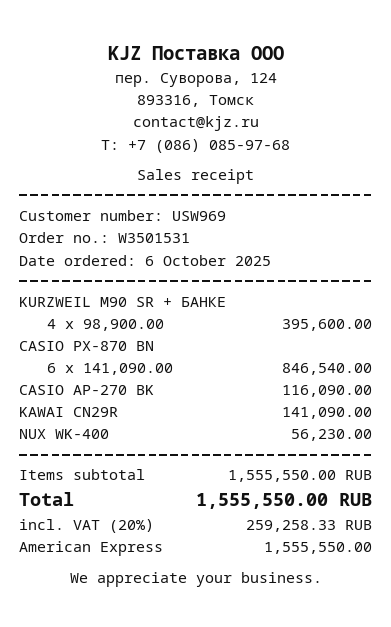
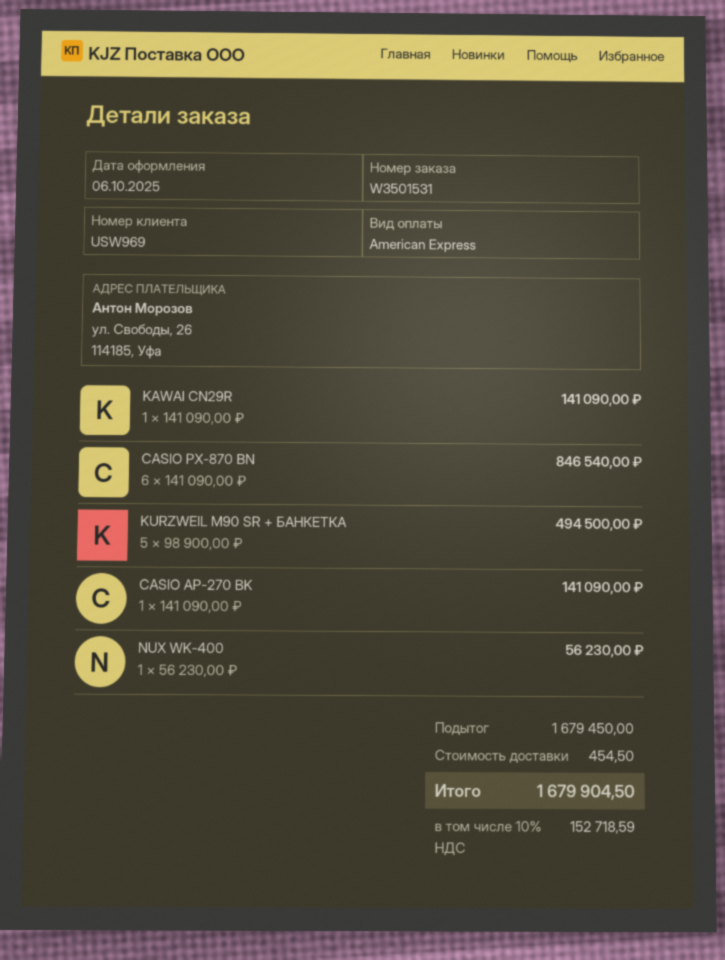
KURZWEIL M90 SR + БАНКЕ: 4 x 98900.00 = 395600.00 -> 5 x 98900.00 = 494500.00
CASIO AP-270 BK: 1 x 116090.00 = 116090.00 -> 1 x 141090.00 = 141090.00
subtotal: 1555550.00 -> 1679450.00
shipping: none -> 454.50
tax: 20% = 259258.33 -> 10% = 152718.59
total: 1555550.00 -> 1679904.50

